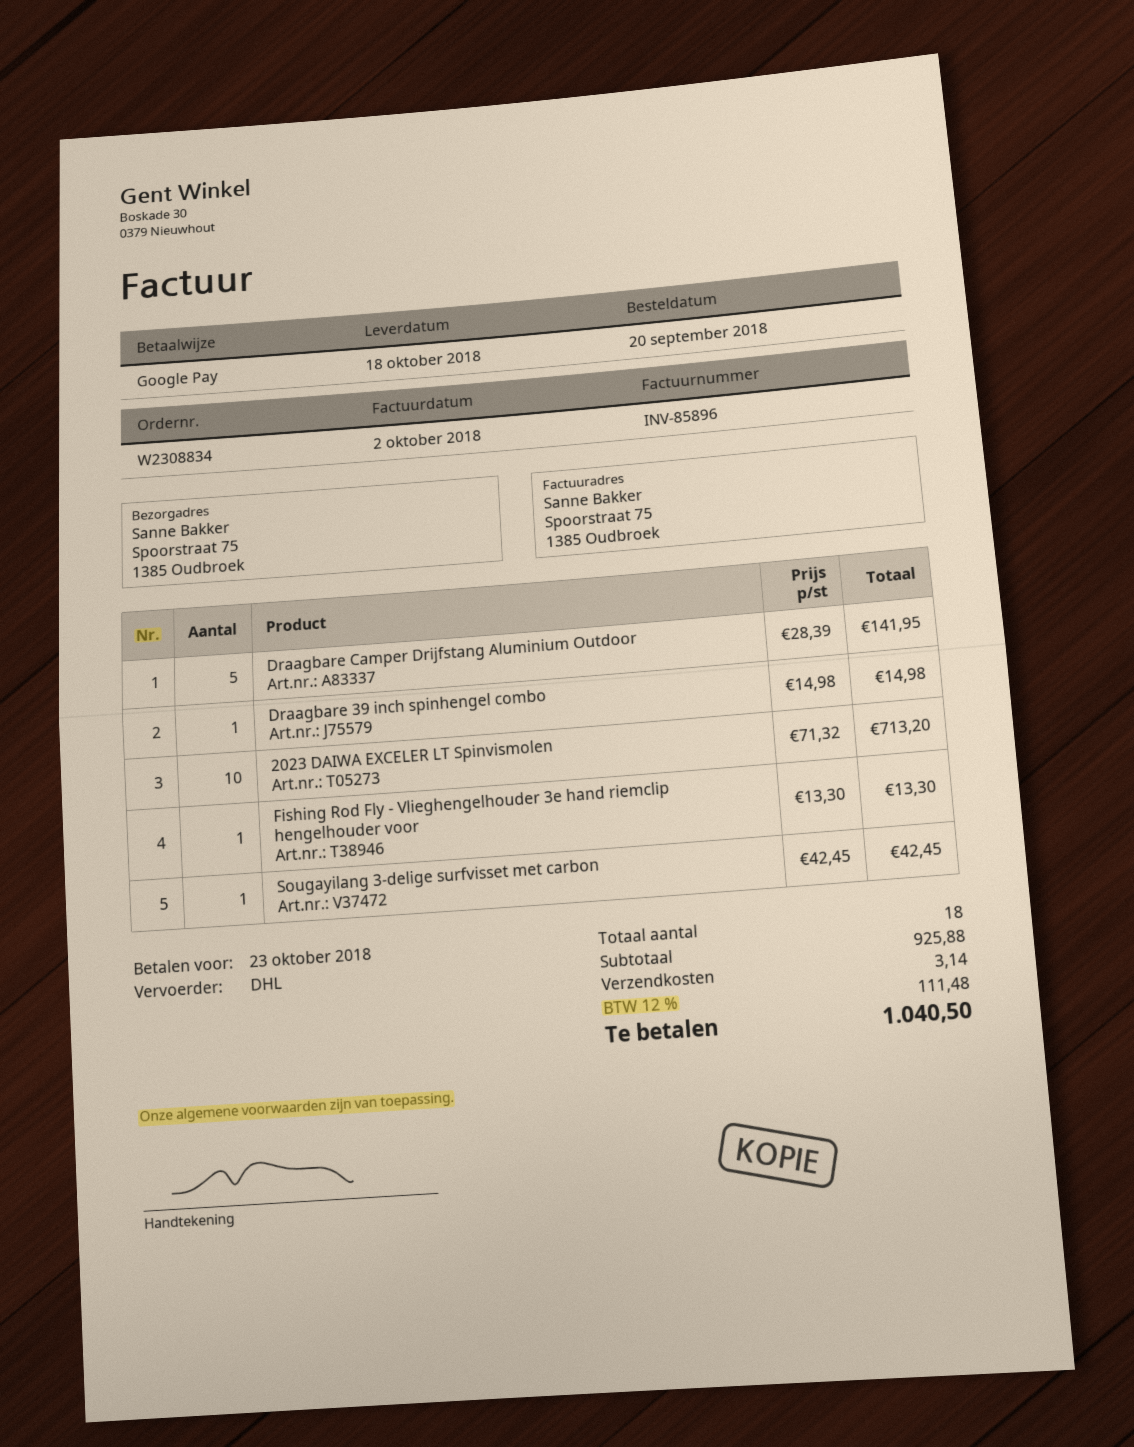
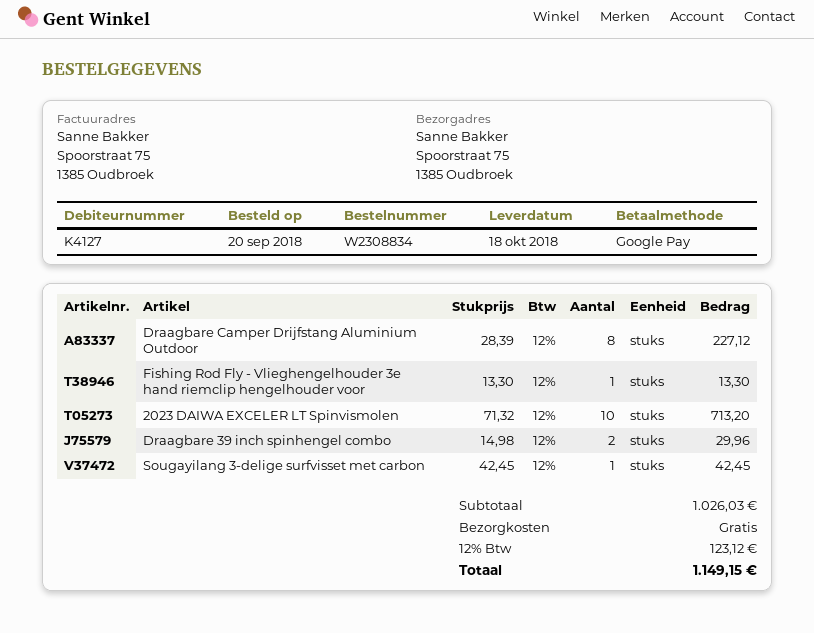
Draagbare Camper Drijfstang Aluminium Outdoor: 5 x 28.39 = 141.95 -> 8 x 28.39 = 227.12
Draagbare 39 inch spinhengel combo: 1 x 14.98 = 14.98 -> 2 x 14.98 = 29.96
subtotal: 925.88 -> 1026.03
shipping: 3.14 -> 0.00
tax: 12% = 111.48 -> 12% = 123.12
total: 1040.50 -> 1149.15

